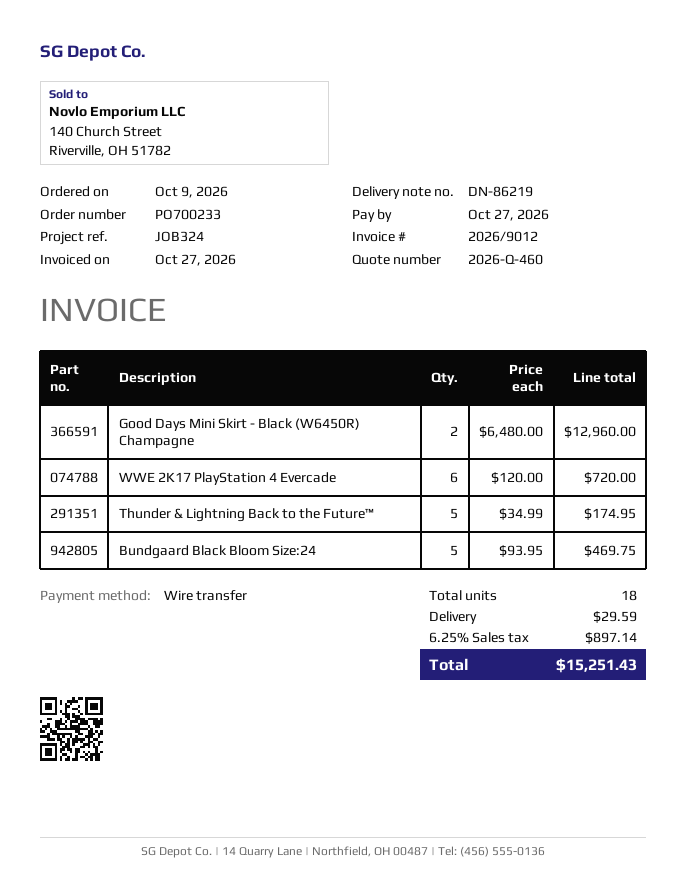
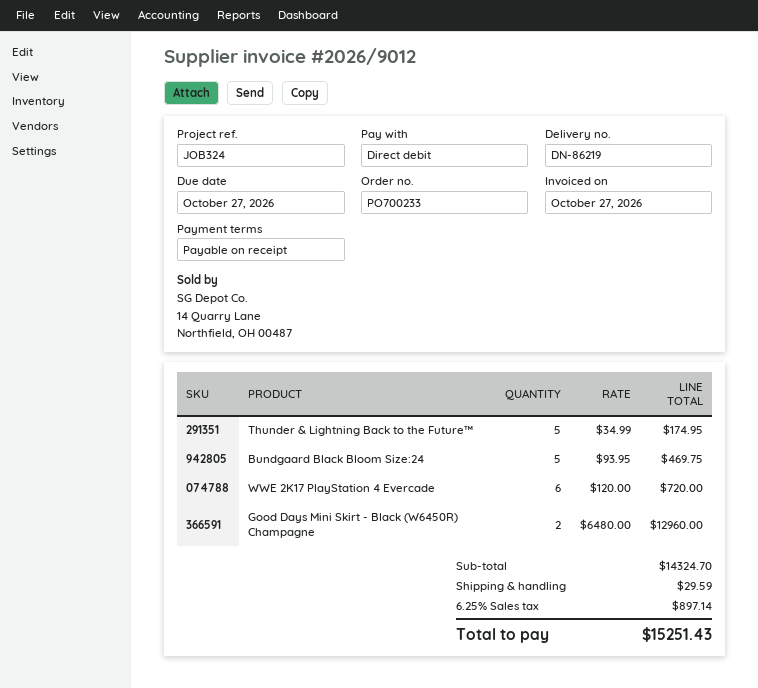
payment method: bank transfer -> direct debit

